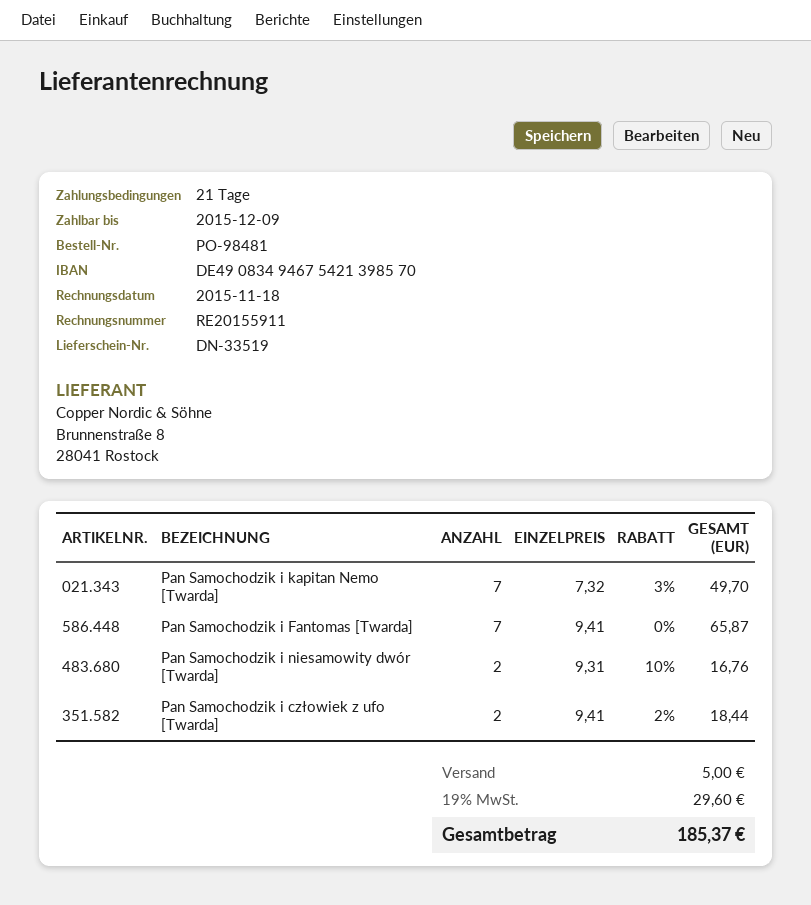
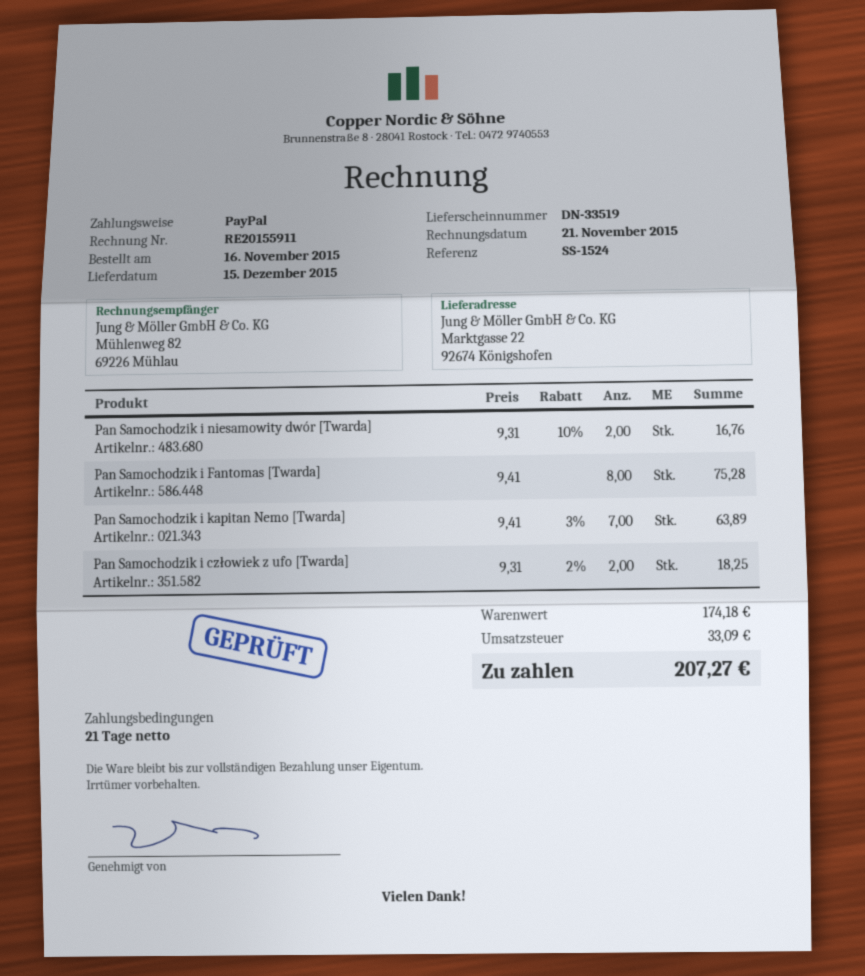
invoice date: 2015-11-18 -> 2015-11-21
Pan Samochodzik i kapitan Nemo [Twarda]: 7 x 7.32 - 3% = 49.70 -> 7 x 9.41 - 3% = 63.89
Pan Samochodzik i Fantomas [Twarda]: 7 x 9.41 = 65.87 -> 8 x 9.41 = 75.28
Pan Samochodzik i człowiek z ufo [Twarda]: 2 x 9.41 - 2% = 18.44 -> 2 x 9.31 - 2% = 18.25
shipping: 5.00 -> none
tax: 29.60 -> 33.09
total: 185.37 -> 207.27

